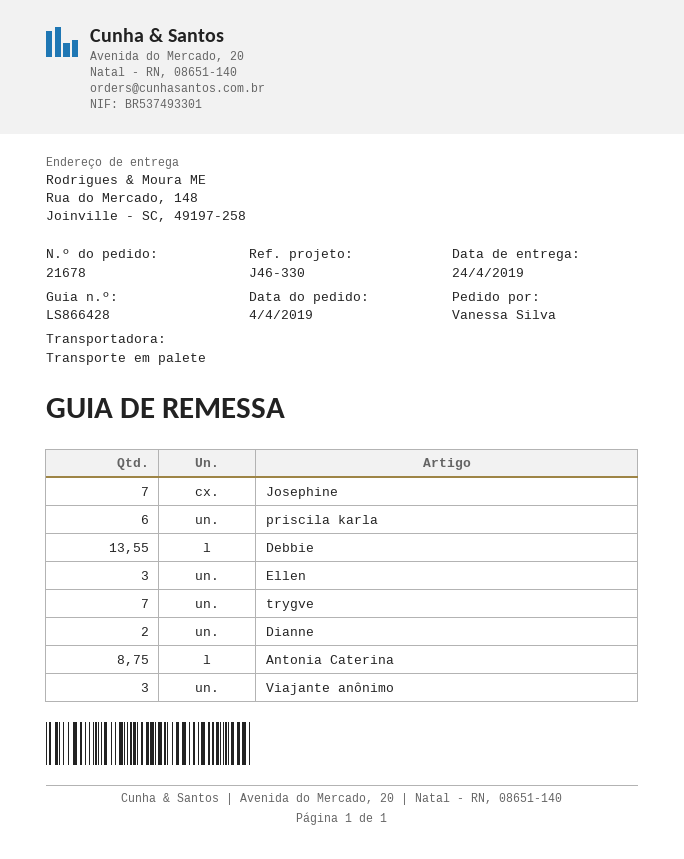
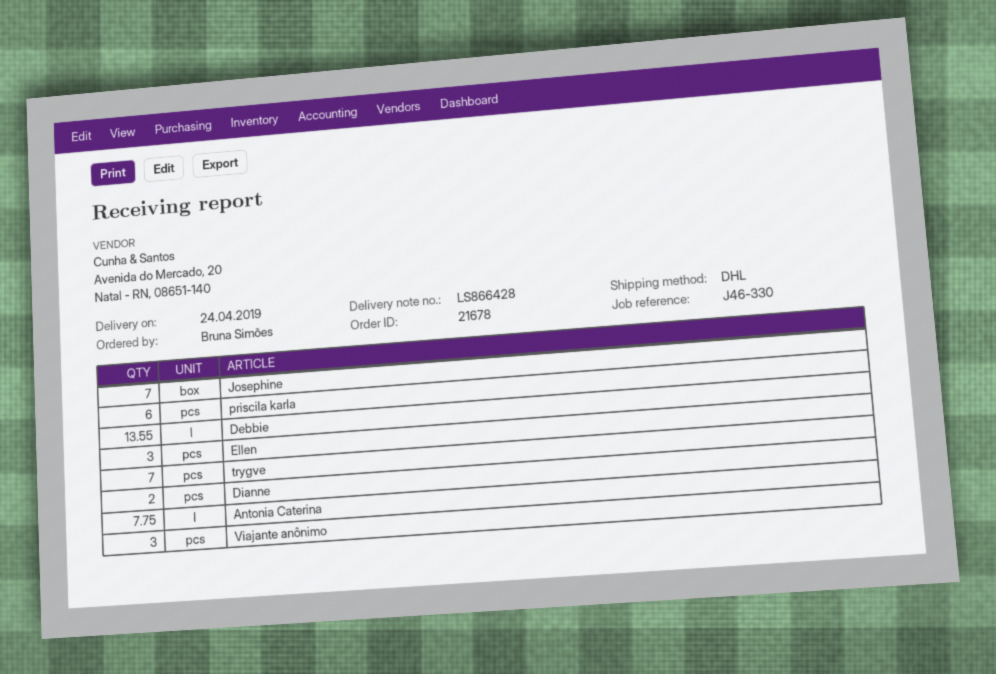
ordered by: Vanessa Silva -> Bruna Simões
shipping method: pallet freight -> DHL
Antonia Caterina: 8.75 -> 7.75

